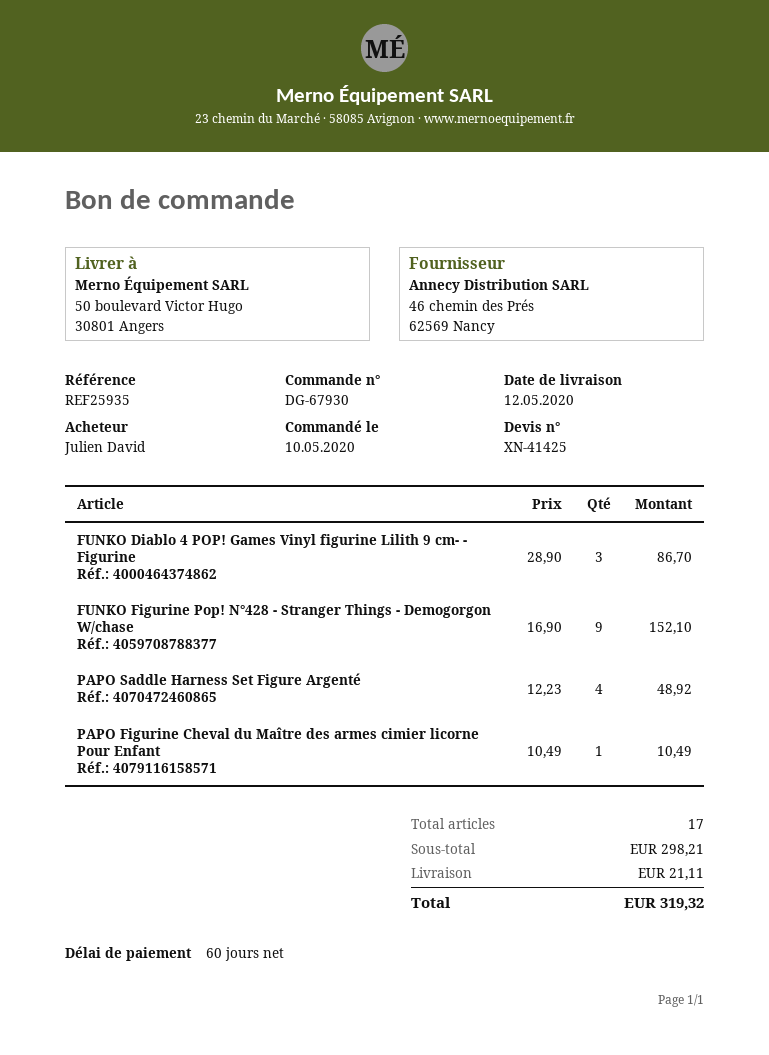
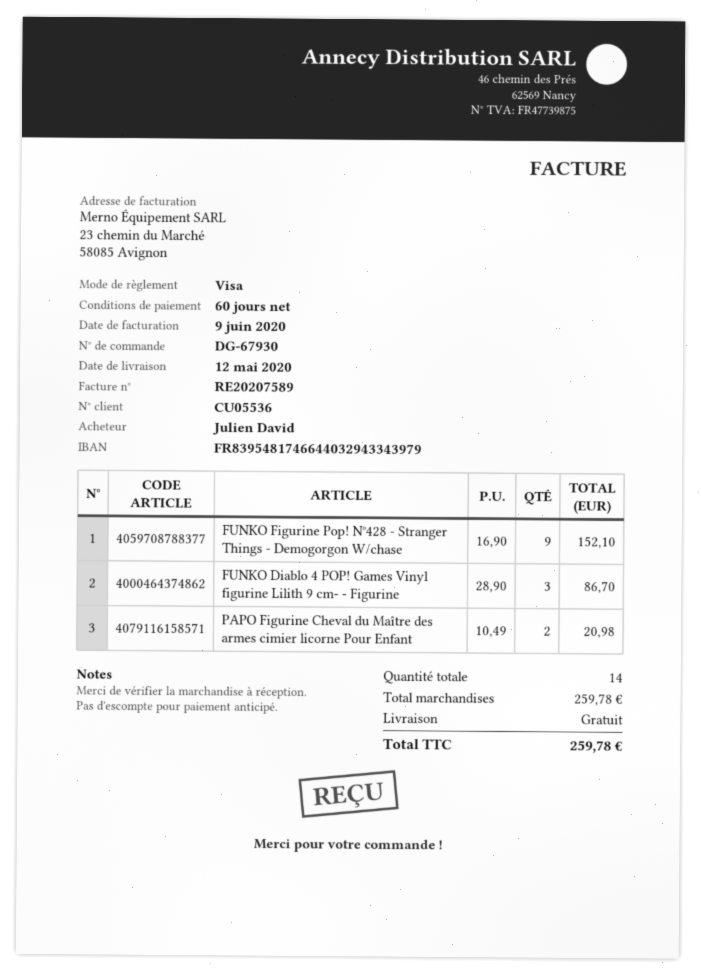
PAPO Saddle Harness Set Figure Argenté: 4 x 12.23 = 48.92 -> none
PAPO Figurine Cheval du Maître des armes cimier licorne Pour Enfant: 1 x 10.49 = 10.49 -> 2 x 10.49 = 20.98
total quantity: 17 -> 14
subtotal: 298.21 -> 259.78
shipping: 21.11 -> 0.00
total: 319.32 -> 259.78

